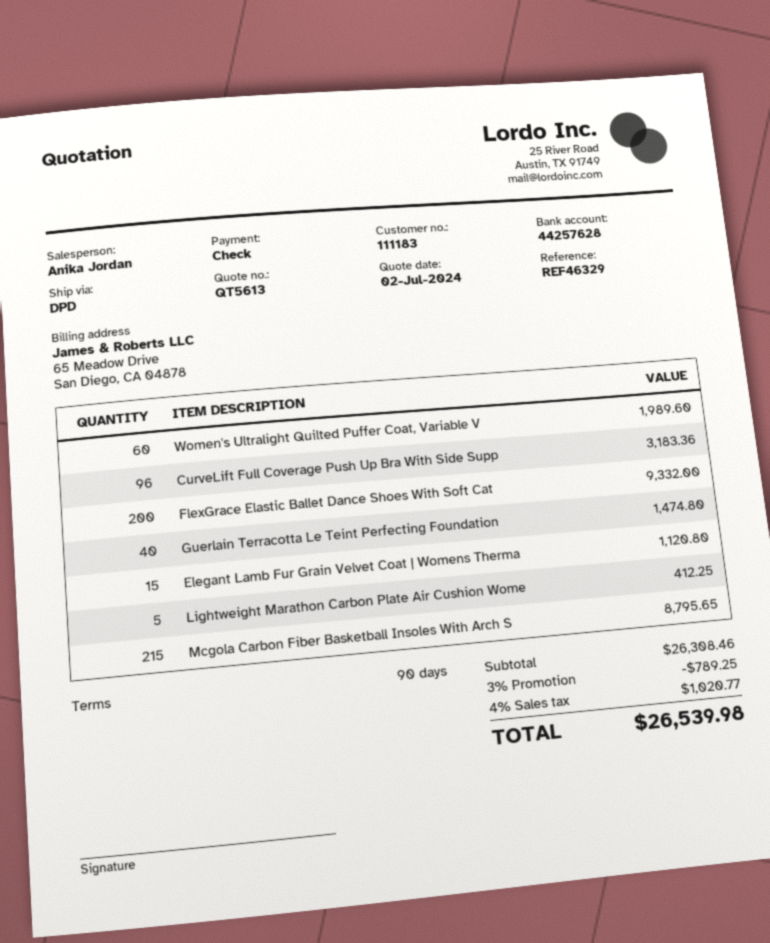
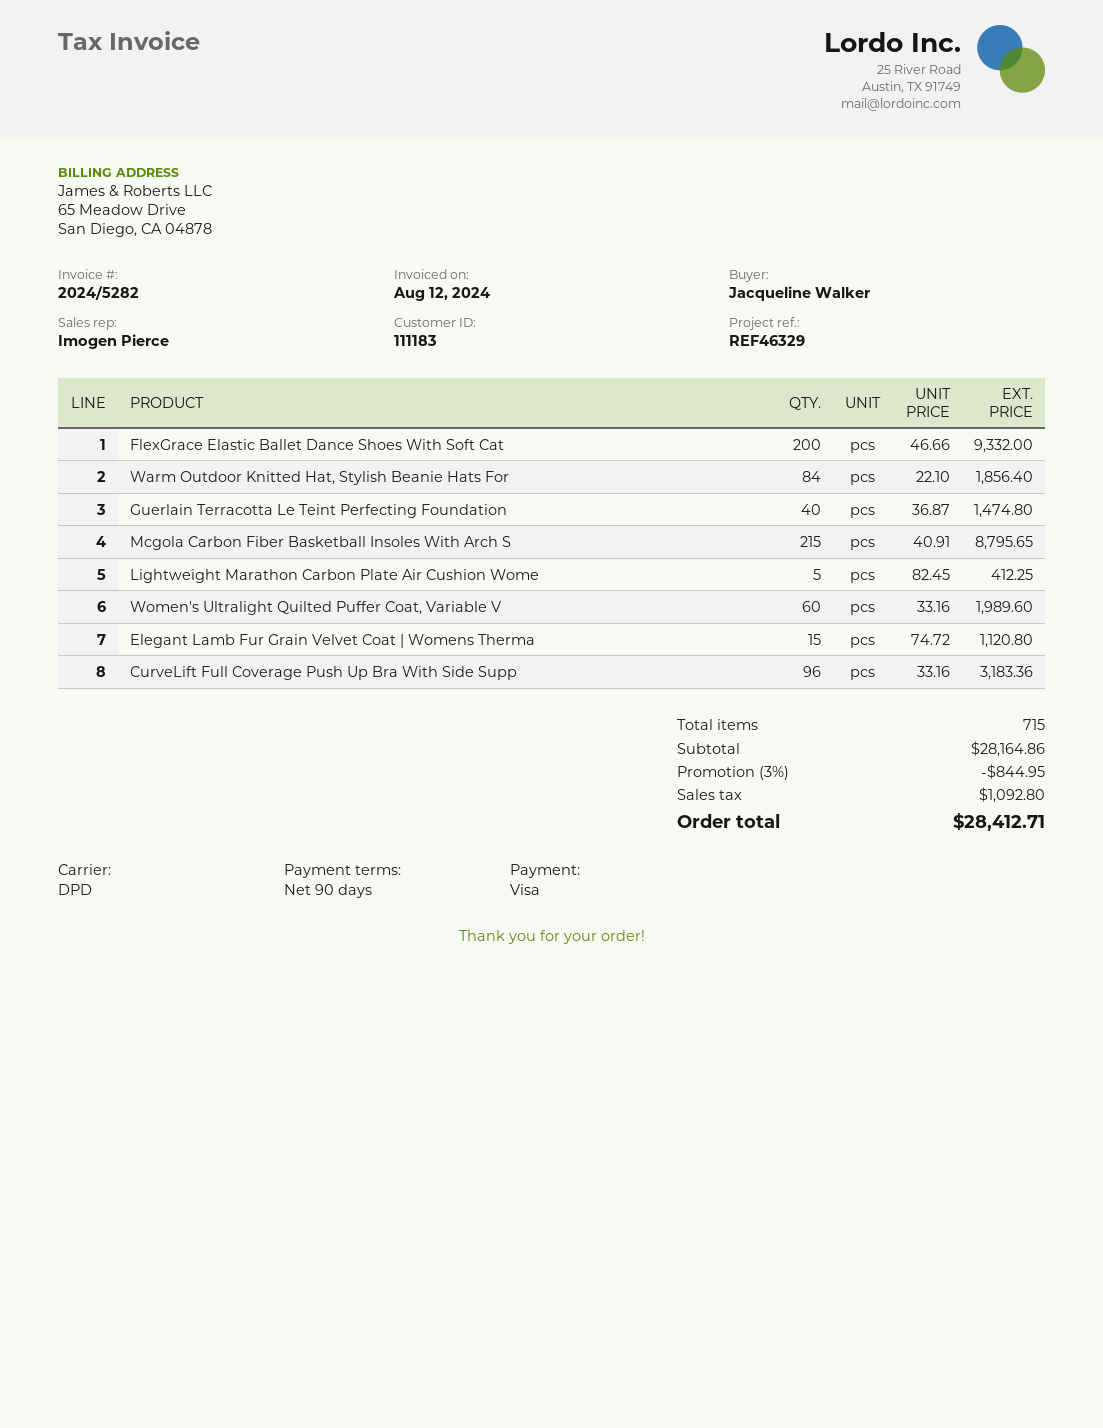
sales rep: Anika Jordan -> Imogen Pierce
payment method: cheque -> Visa
Warm Outdoor Knitted Hat, Stylish Beanie Hats For: none -> 84 for 1856.40
subtotal: 26308.46 -> 28164.86
discount: 3% = 789.25 -> 3% = 844.95
tax: 1020.77 -> 1092.80
total: 26539.98 -> 28412.71

